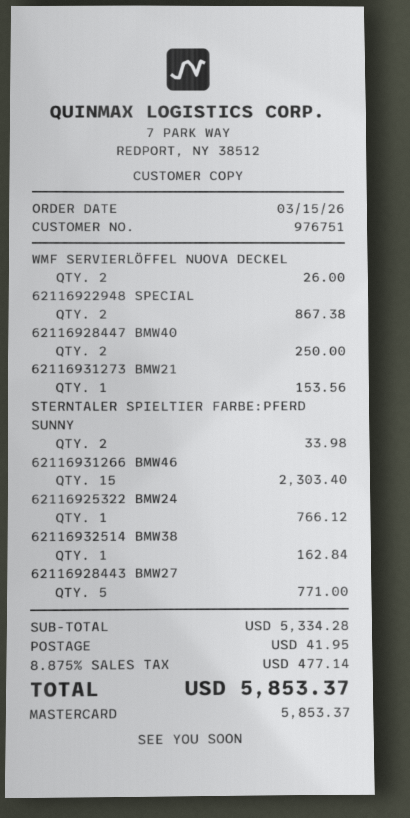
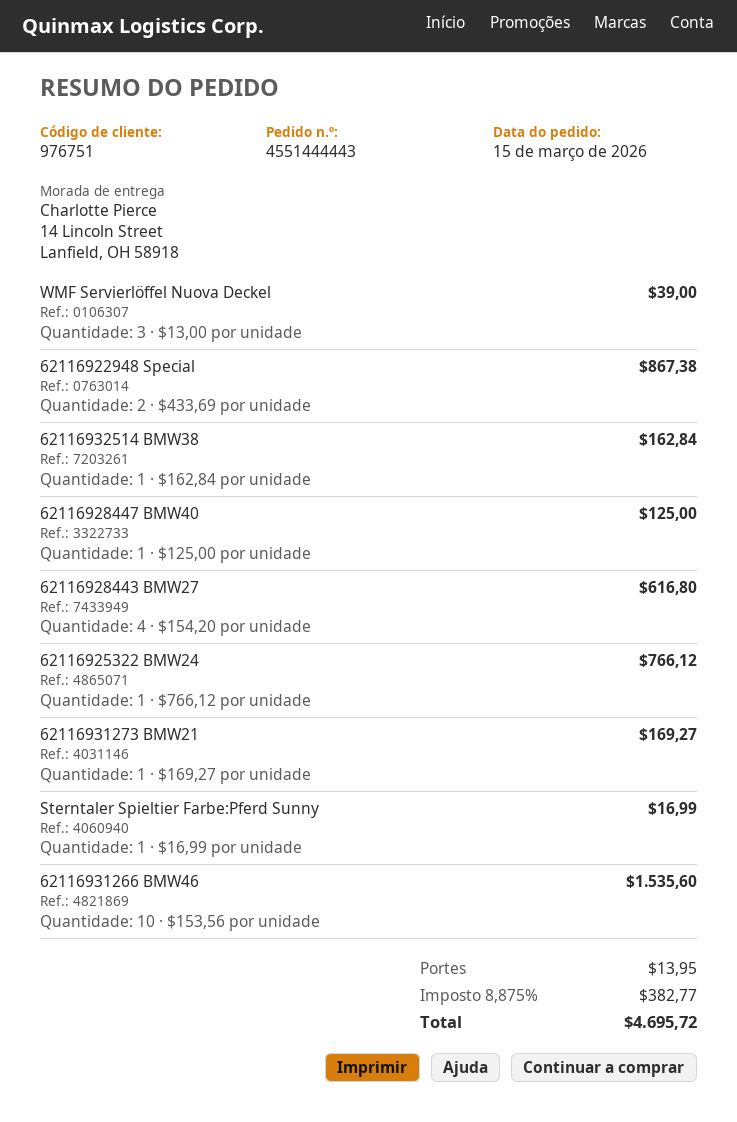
WMF SERVIERLÖFFEL NUOVA DECKEL: 2 for 26.00 -> 3 for 39.00
62116928447 BMW40: 2 for 250.00 -> 1 for 125.00
62116931273 BMW21: 1 for 153.56 -> 1 for 169.27
STERNTALER SPIELTIER FARBE:PFERD SUNNY: 2 for 33.98 -> 1 for 16.99
62116931266 BMW46: 15 for 2303.40 -> 10 for 1535.60
62116928443 BMW27: 5 for 771.00 -> 4 for 616.80
shipping: 41.95 -> 13.95
tax: 8.875% = 477.14 -> 8.875% = 382.77
total: 5853.37 -> 4695.72

